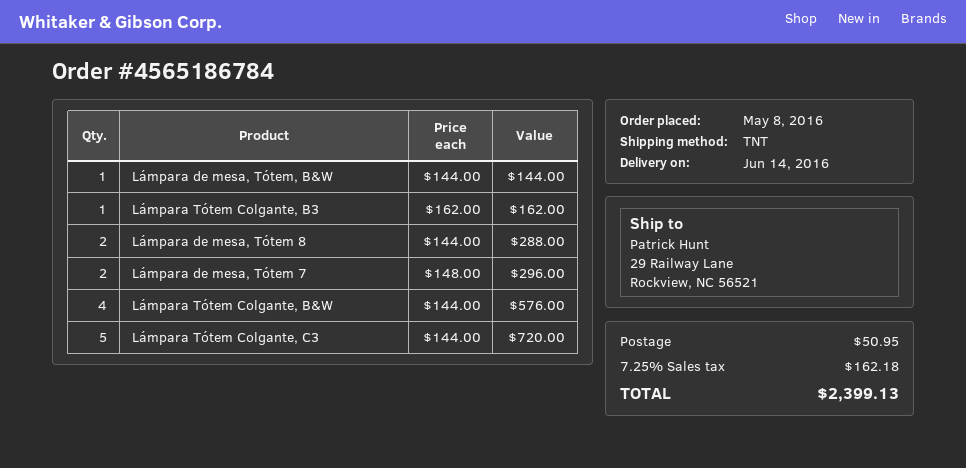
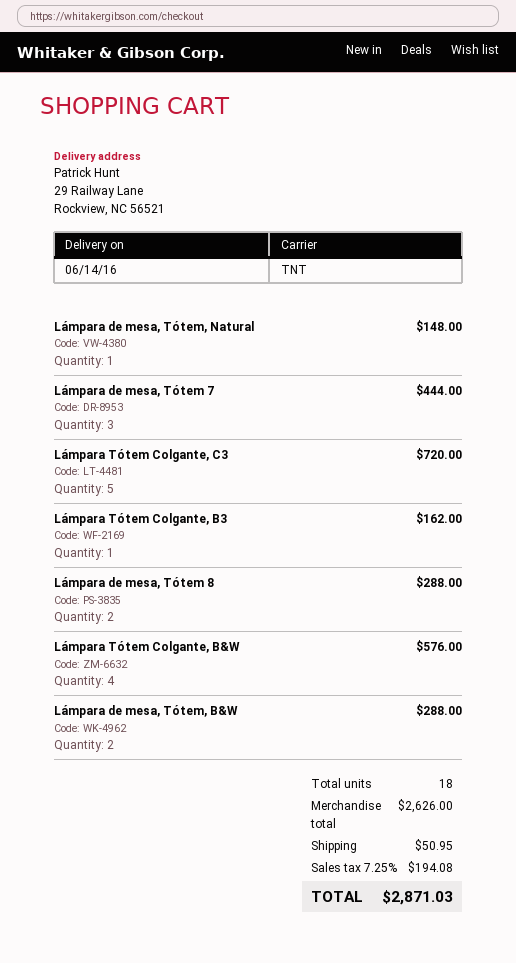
Lámpara de mesa, Tótem, B&W: 1 for 144.00 -> 2 for 288.00
Lámpara de mesa, Tótem 7: 2 for 296.00 -> 3 for 444.00
Lámpara de mesa, Tótem, Natural: none -> 1 for 148.00
tax: 7.25% = 162.18 -> 7.25% = 194.08
total: 2399.13 -> 2871.03

